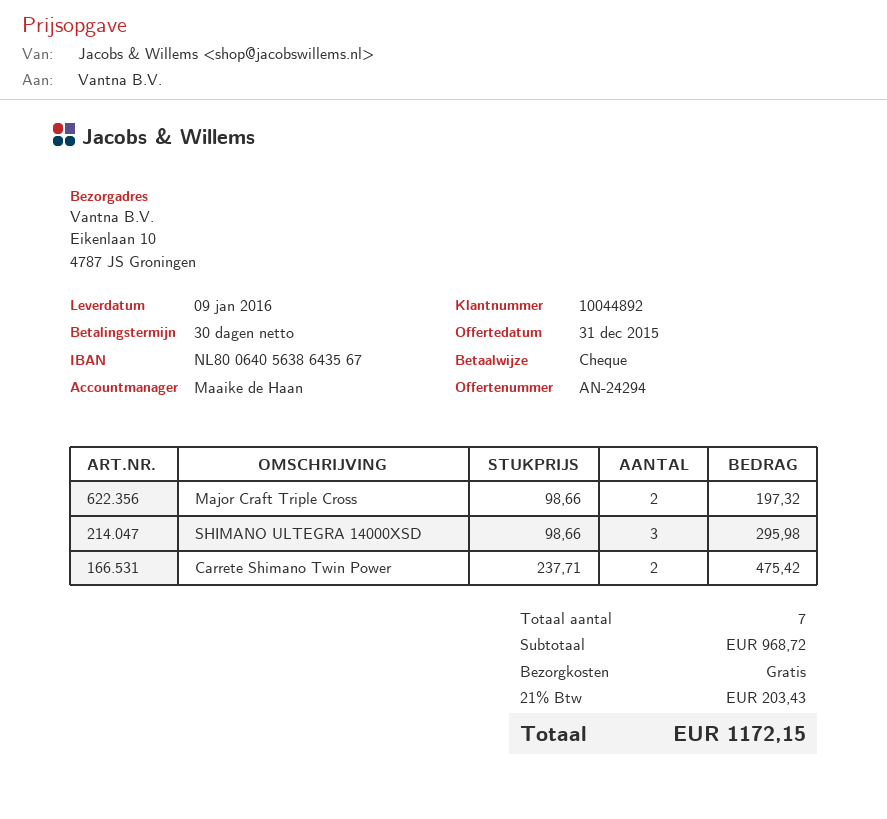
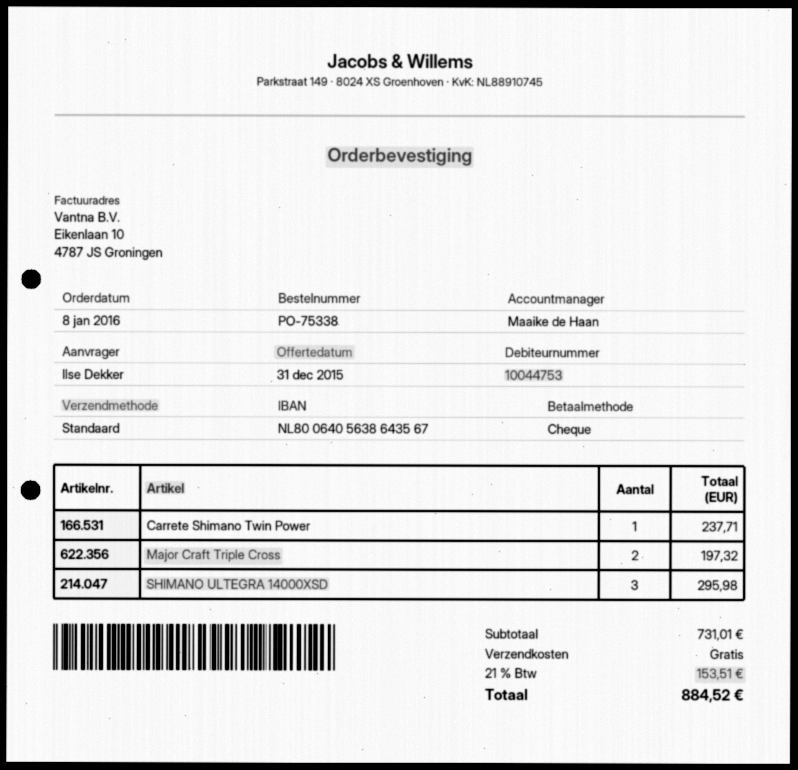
customer number: 10044892 -> 10044753
Carrete Shimano Twin Power: 2 for 475.42 -> 1 for 237.71
subtotal: 968.72 -> 731.01
tax: 21% = 203.43 -> 21% = 153.51
total: 1172.15 -> 884.52

